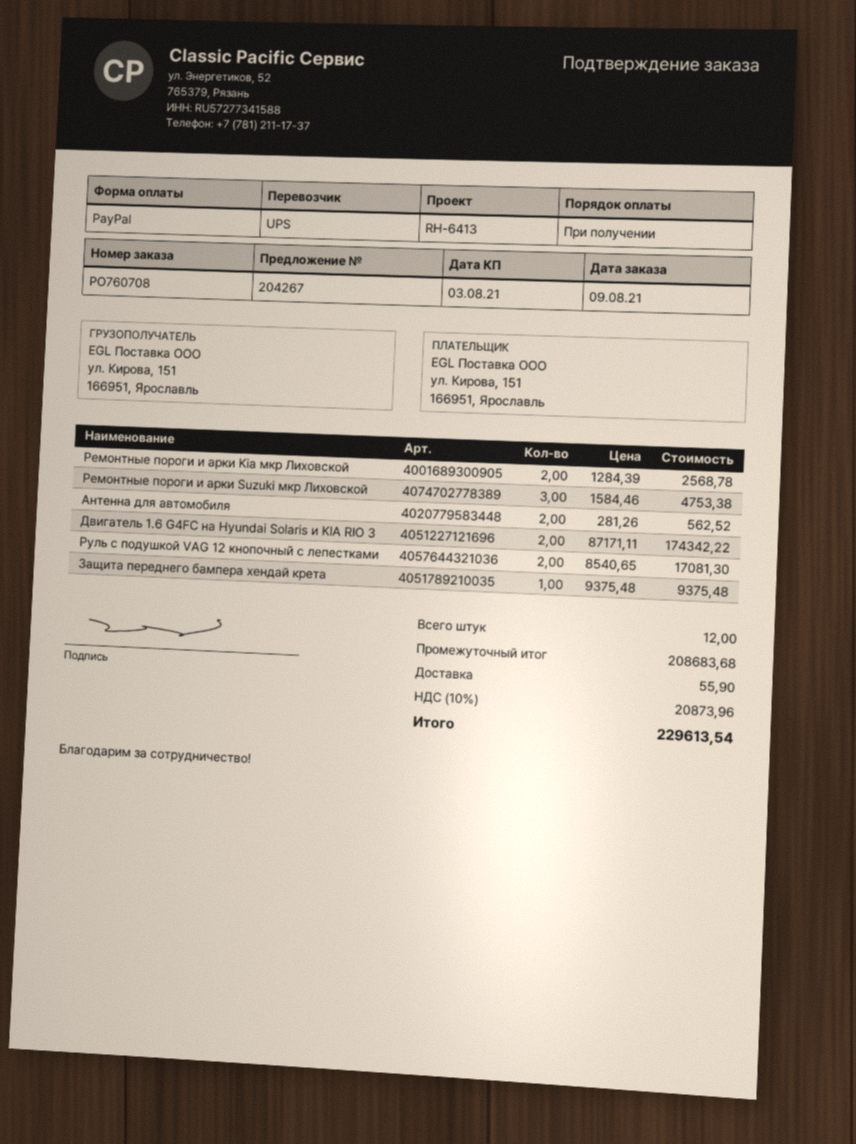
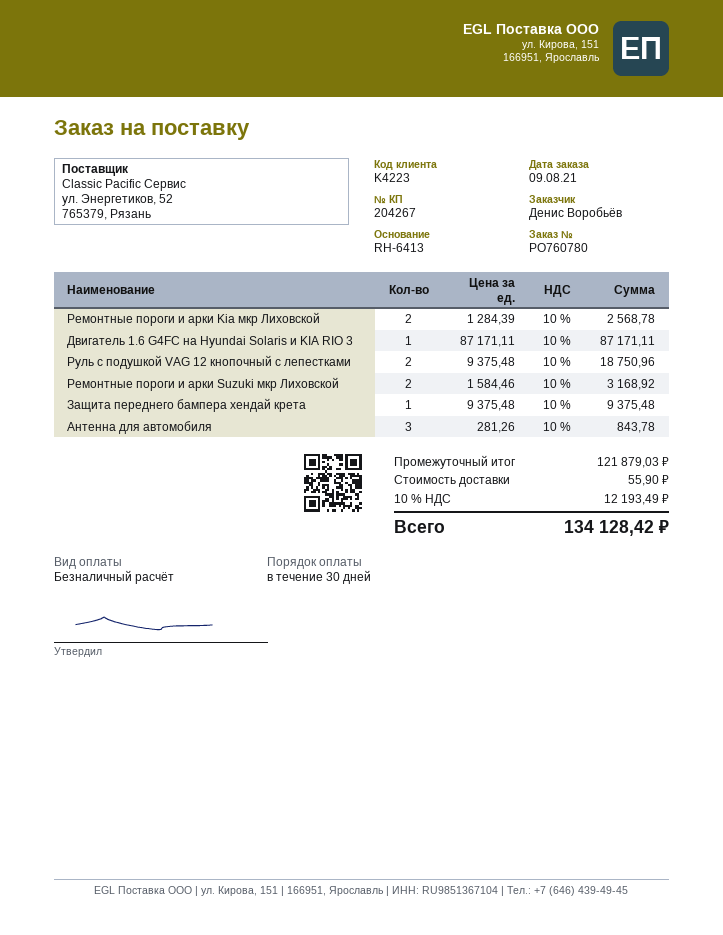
order number: PO760708 -> PO760780
payment terms: on receipt -> 30 days
payment method: PayPal -> bank transfer
Ремонтные пороги и арки Suzuki мкр Лиховской: 3 x 1584.46 = 4753.38 -> 2 x 1584.46 = 3168.92
Антенна для автомобиля: 2 x 281.26 = 562.52 -> 3 x 281.26 = 843.78
Двигатель 1.6 G4FC на Hyundai Solaris и KIA RIO 3: 2 x 87171.11 = 174342.22 -> 1 x 87171.11 = 87171.11
Руль с подушкой VAG 12 кнопочный с лепестками: 2 x 8540.65 = 17081.30 -> 2 x 9375.48 = 18750.96
subtotal: 208683.68 -> 121879.03
tax: 10% = 20873.96 -> 10% = 12193.49
total: 229613.54 -> 134128.42

